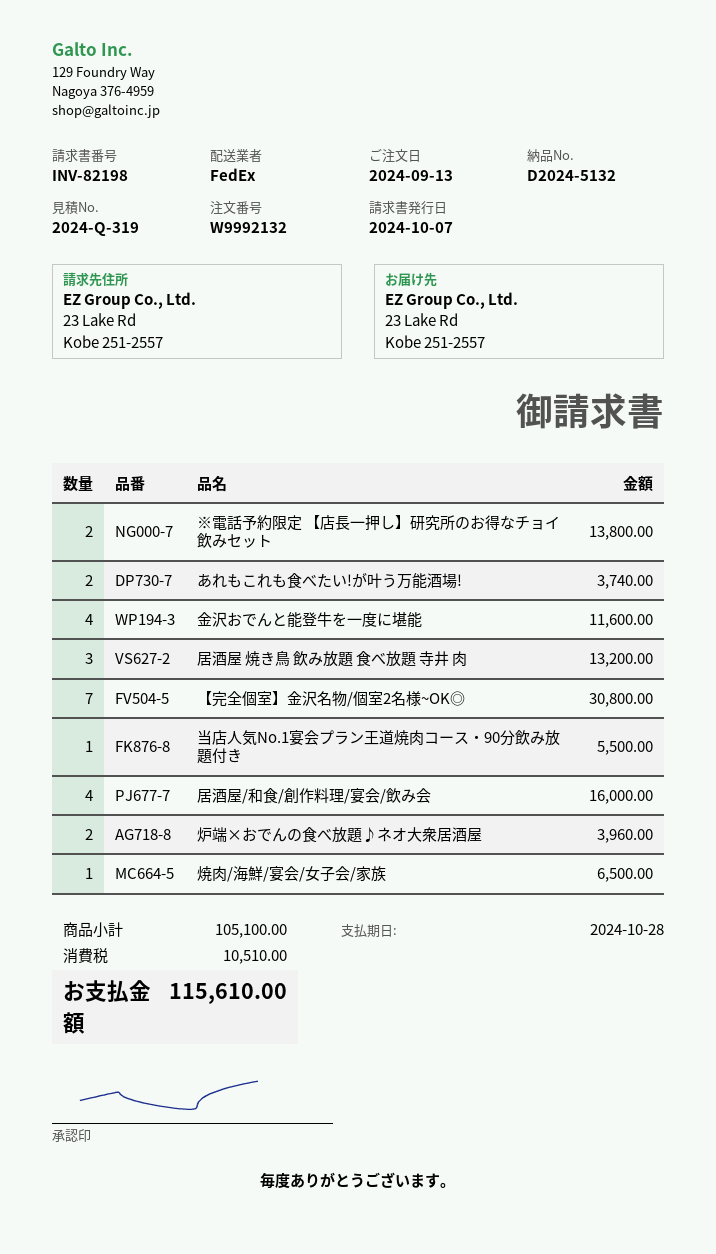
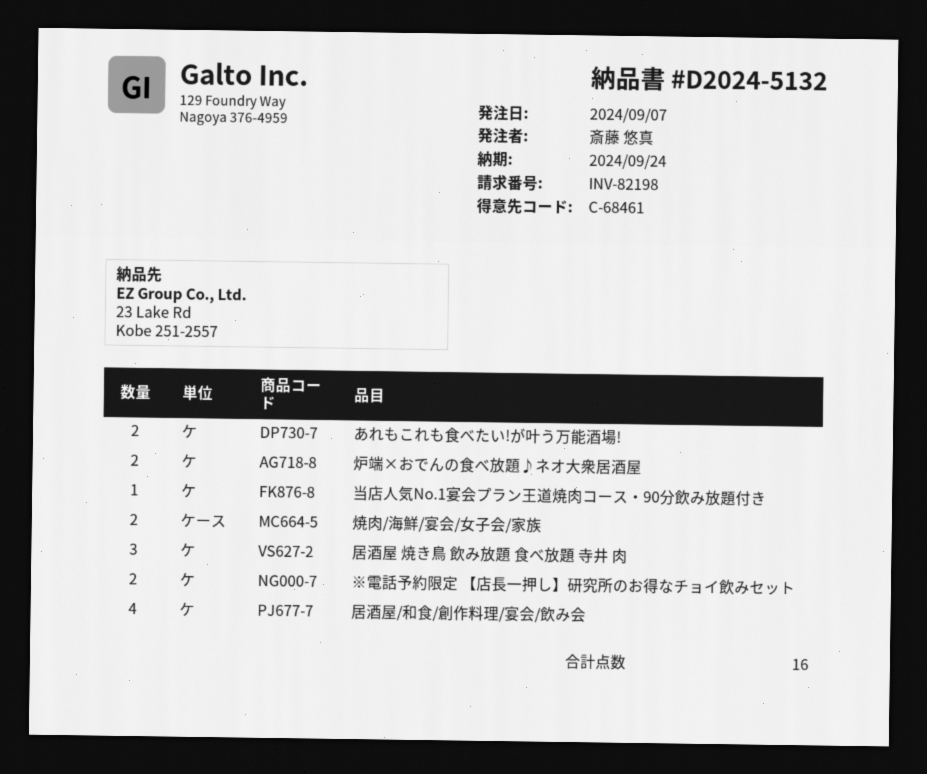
order date: 2024-09-13 -> 2024-09-07
金沢おでんと能登牛を一度に堪能: 4 -> none
【完全個室】金沢名物/個室2名様~OK◎: 7 -> none
焼肉/海鮮/宴会/女子会/家族: 1 -> 2

